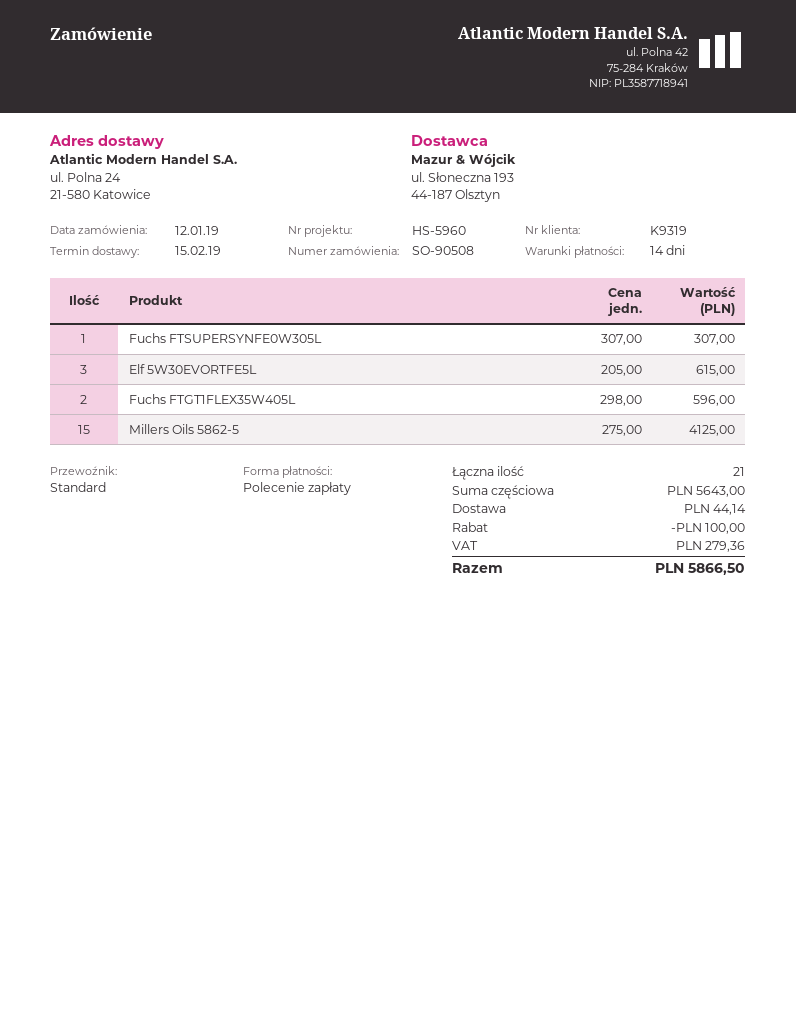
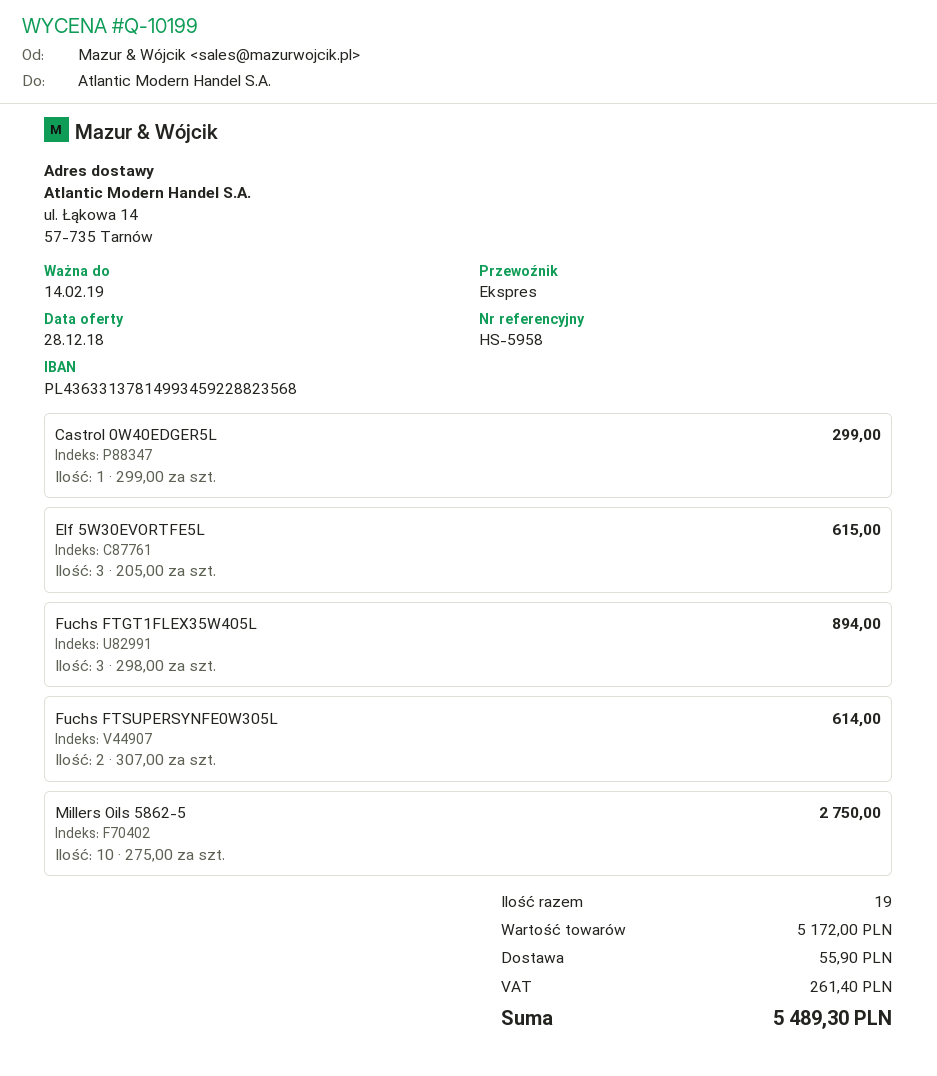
reference: HS-5960 -> HS-5958
shipping method: standard -> express
ship to: ul. Polna 24, 21-580 Katowice -> ul. Łąkowa 14, 57-735 Tarnów
Fuchs FTSUPERSYNFE0W305L: 1 x 307.00 = 307.00 -> 2 x 307.00 = 614.00
Fuchs FTGT1FLEX35W405L: 2 x 298.00 = 596.00 -> 3 x 298.00 = 894.00
Millers Oils 5862-5: 15 x 275.00 = 4125.00 -> 10 x 275.00 = 2750.00
Castrol 0W40EDGER5L: none -> 1 x 299.00 = 299.00
total quantity: 21 -> 19
subtotal: 5643.00 -> 5172.00
discount: 100.00 -> none
shipping: 44.14 -> 55.90
tax: 279.36 -> 261.40
total: 5866.50 -> 5489.30

